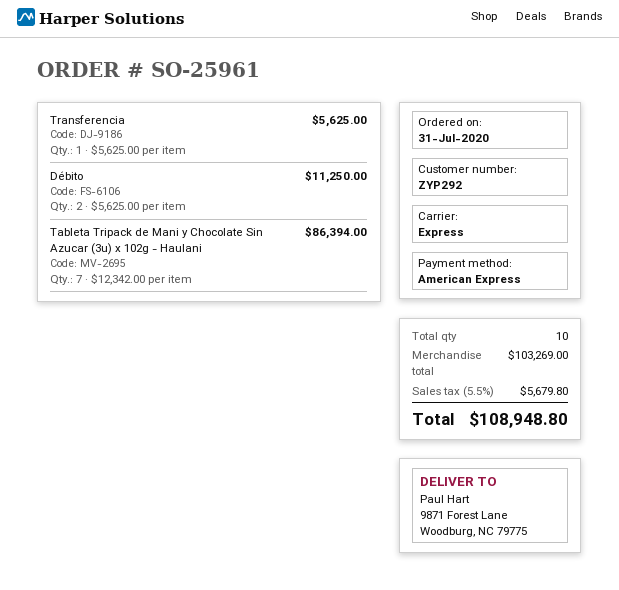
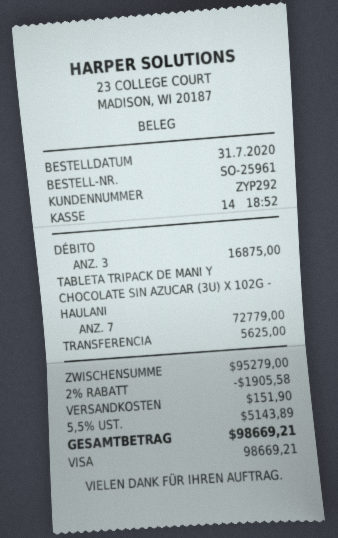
payment method: American Express -> Visa
Débito: 2 for 11250.00 -> 3 for 16875.00
Tableta Tripack de Mani y Chocolate Sin Azucar (3u) x 102g - Haulani: 7 for 86394.00 -> 7 for 72779.00
subtotal: 103269.00 -> 95279.00
discount: none -> 2% = 1905.58
shipping: none -> 151.90
tax: 5.5% = 5679.80 -> 5.5% = 5143.89
total: 108948.80 -> 98669.21

